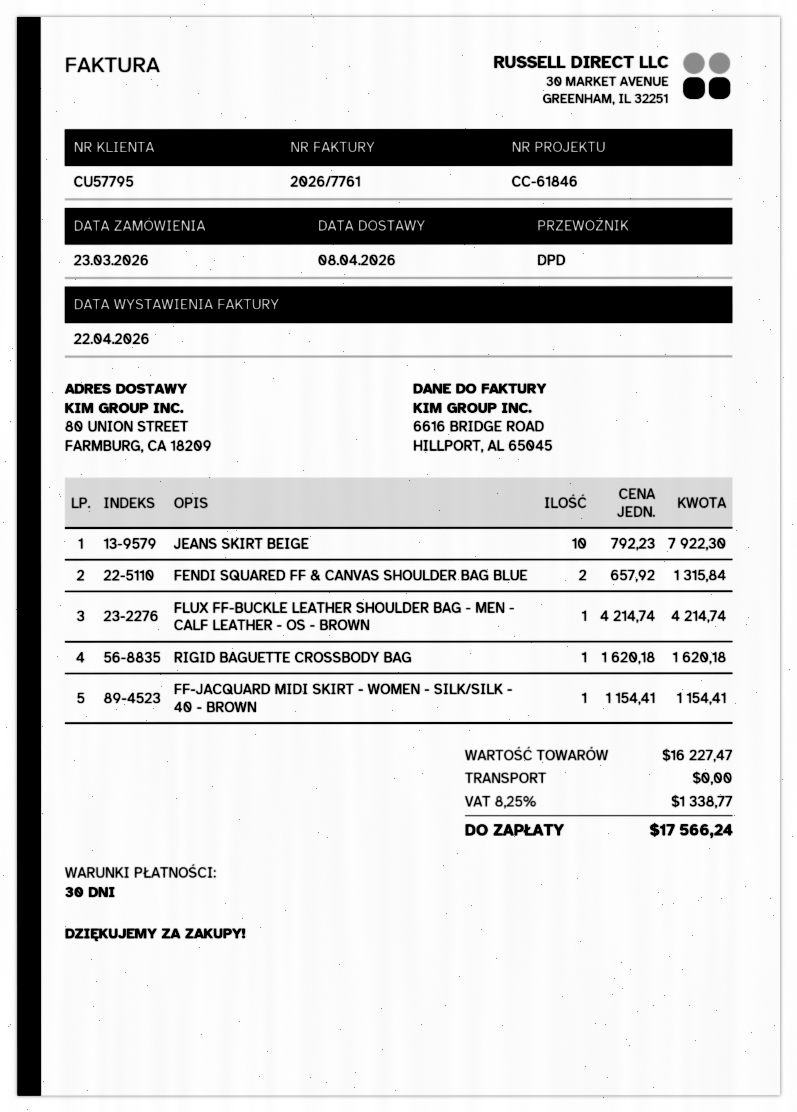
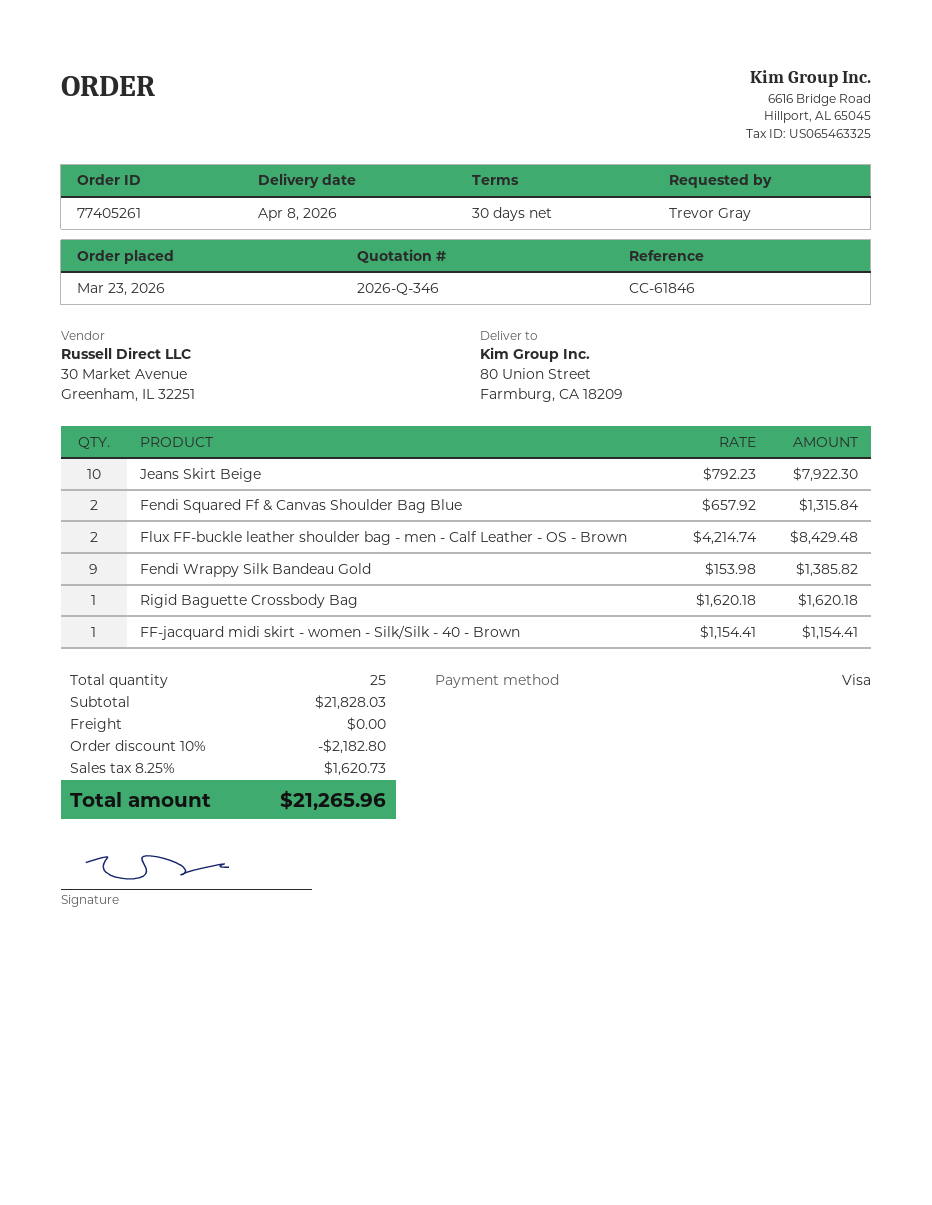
FLUX FF-BUCKLE LEATHER SHOULDER BAG - MEN - CALF LEATHER - OS - BROWN: 1 x 4214.74 = 4214.74 -> 2 x 4214.74 = 8429.48
Fendi Wrappy Silk Bandeau Gold: none -> 9 x 153.98 = 1385.82
subtotal: 16227.47 -> 21828.03
discount: none -> 10% = 2182.80
tax: 8.25% = 1338.77 -> 8.25% = 1620.73
total: 17566.24 -> 21265.96

